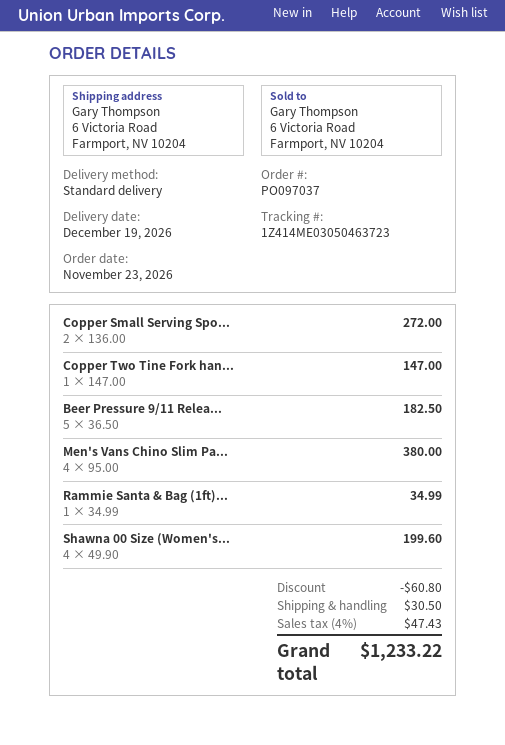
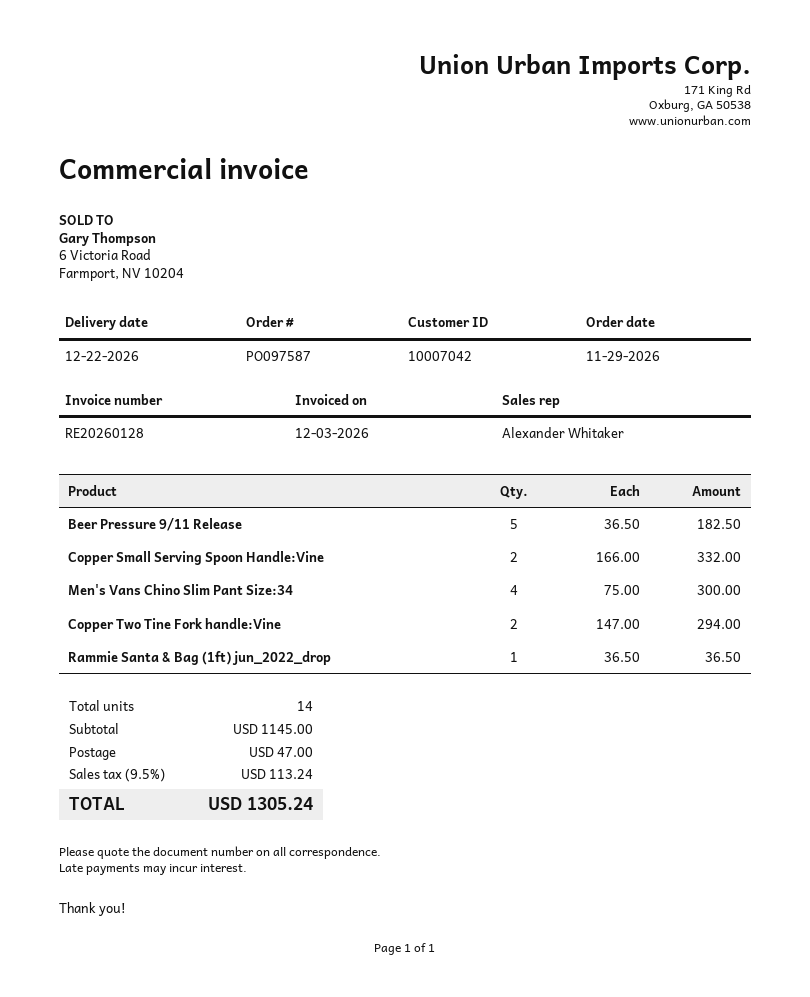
order number: PO097037 -> PO097587
order date: 2026-11-23 -> 2026-11-29
delivery date: 2026-12-19 -> 2026-12-22
Copper Small Serving Spo...: 2 x 136.00 = 272.00 -> 2 x 166.00 = 332.00
Copper Two Tine Fork han...: 1 x 147.00 = 147.00 -> 2 x 147.00 = 294.00
Men's Vans Chino Slim Pa...: 4 x 95.00 = 380.00 -> 4 x 75.00 = 300.00
Rammie Santa & Bag (1ft)...: 1 x 34.99 = 34.99 -> 1 x 36.50 = 36.50
Shawna 00 Size (Women's...: 4 x 49.90 = 199.60 -> none
discount: 60.80 -> none
shipping: 30.50 -> 47.00
tax: 4% = 47.43 -> 9.5% = 113.24
total: 1233.22 -> 1305.24

